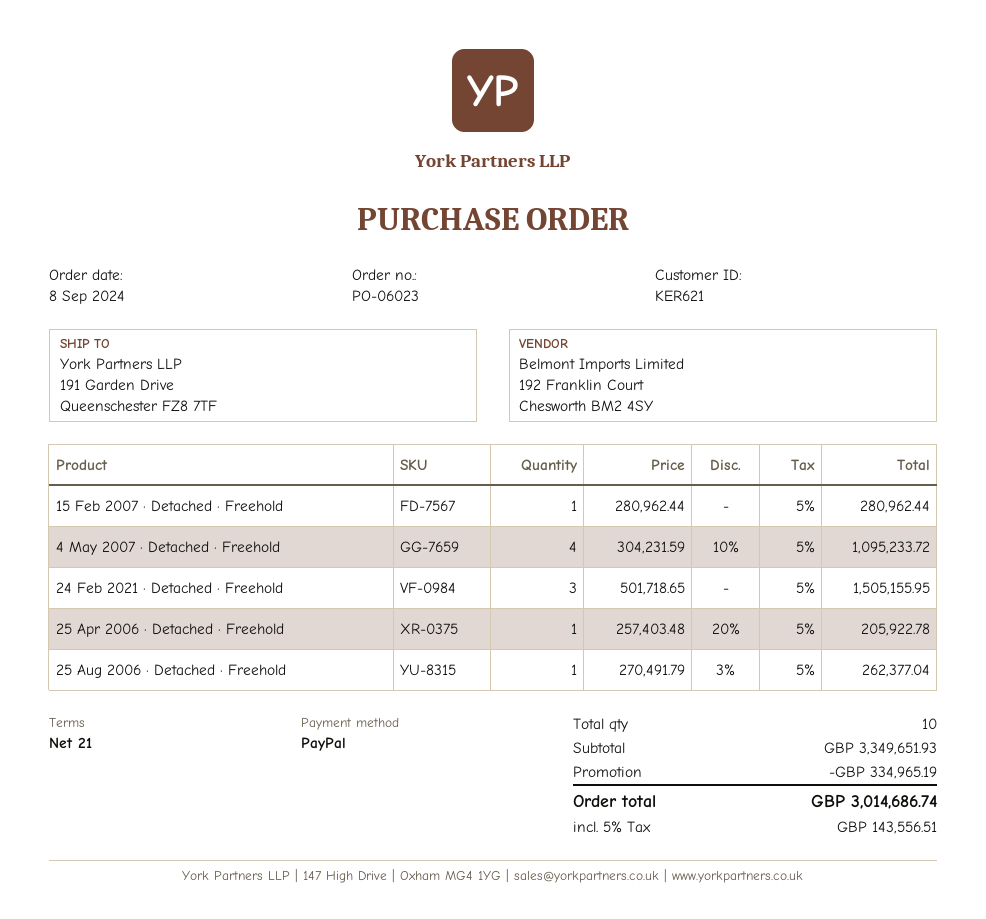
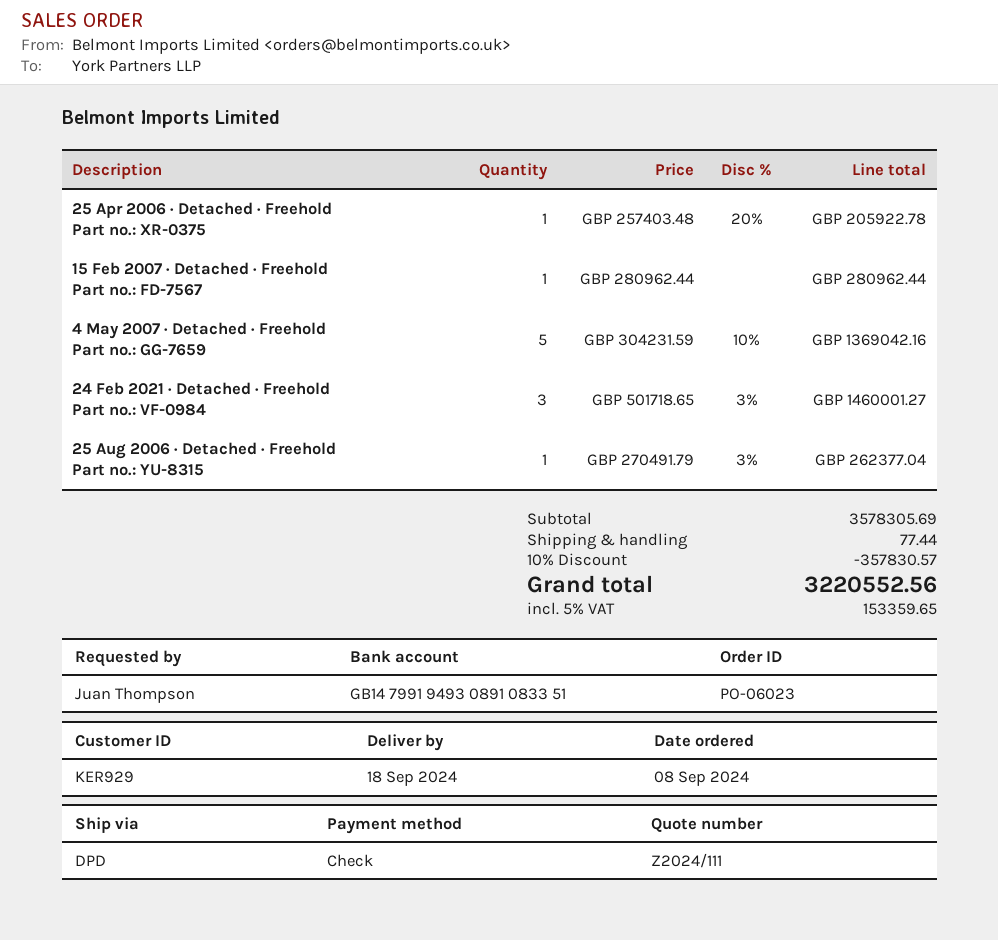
customer number: KER621 -> KER929
payment method: PayPal -> cheque
4 May 2007 · Detached · Freehold: 4 x 304231.59 - 10% = 1095233.72 -> 5 x 304231.59 - 10% = 1369042.16
24 Feb 2021 · Detached · Freehold: 3 x 501718.65 = 1505155.95 -> 3 x 501718.65 - 3% = 1460001.27
subtotal: 3349651.93 -> 3578305.69
discount: 334965.19 -> 357830.57
shipping: none -> 77.44
tax: 5% = 143556.51 -> 5% = 153359.65
total: 3014686.74 -> 3220552.56

